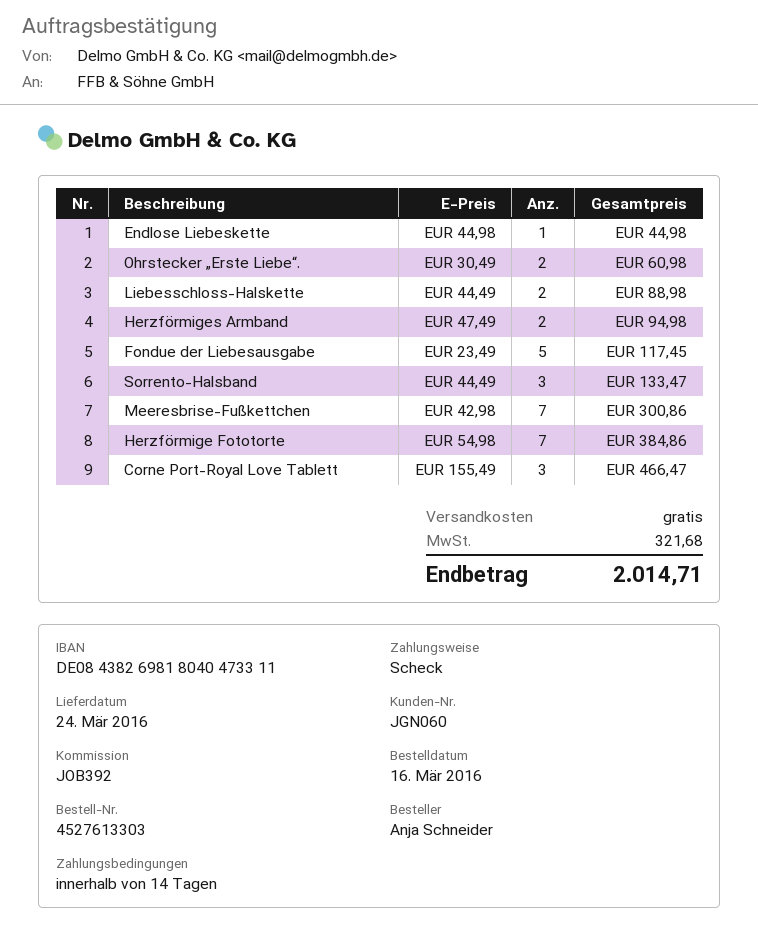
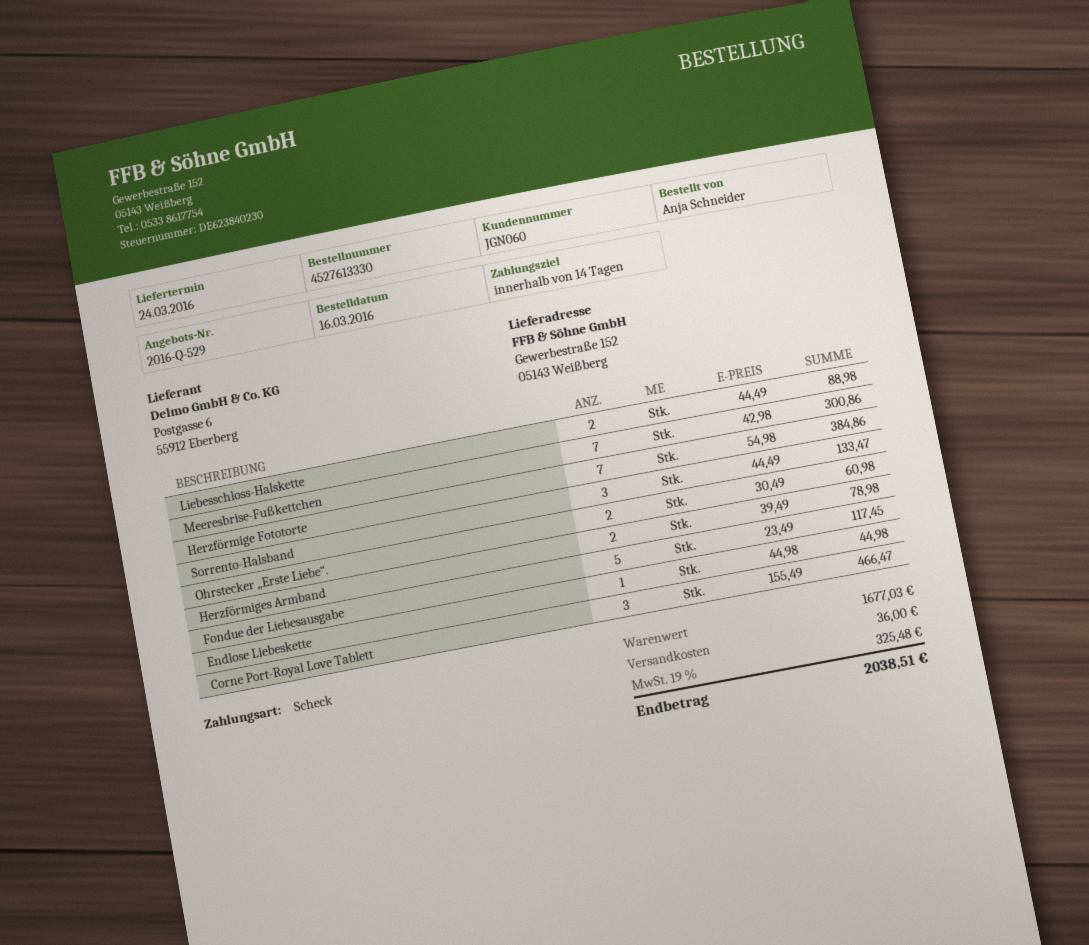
order number: 4527613303 -> 4527613330
Herzförmiges Armband: 2 x 47.49 = 94.98 -> 2 x 39.49 = 78.98
shipping: 0.00 -> 36.00
tax: 321.68 -> 325.48
total: 2014.71 -> 2038.51

